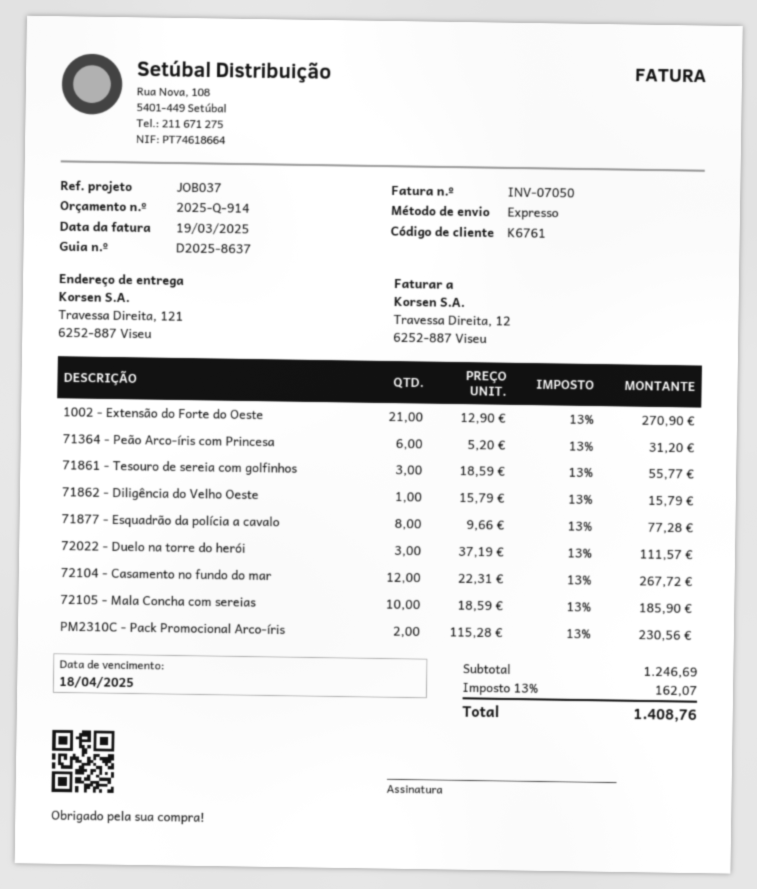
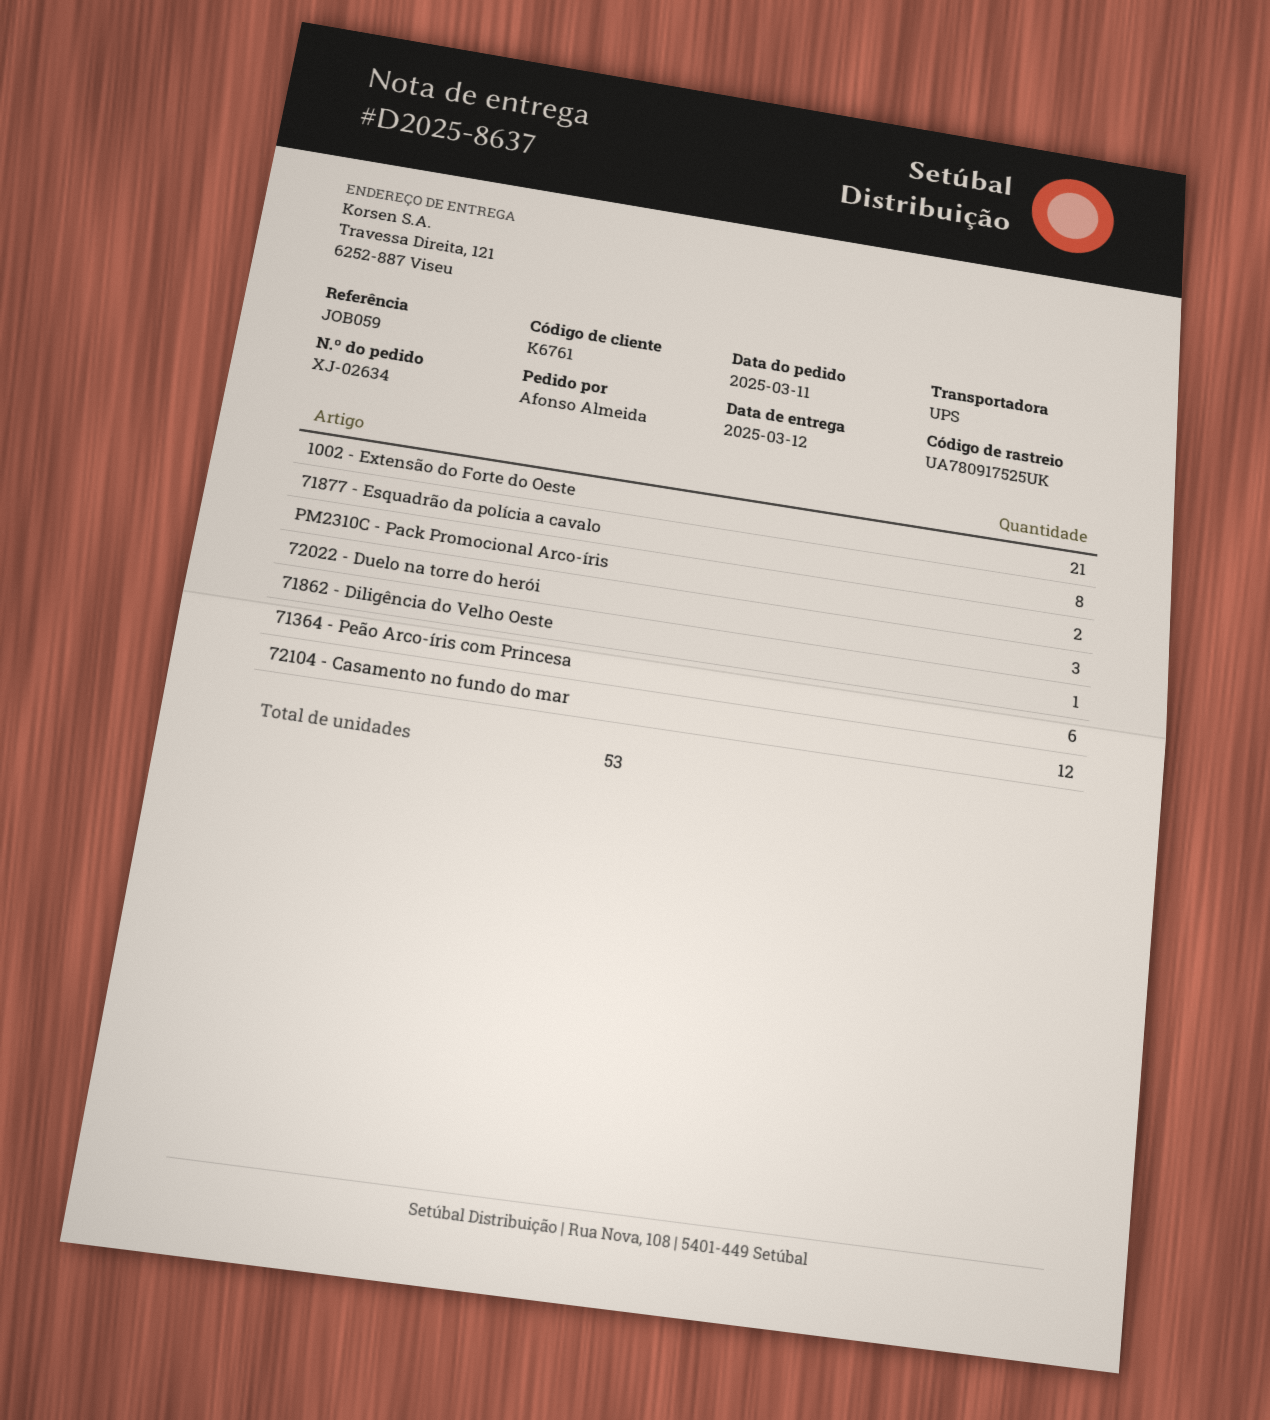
reference: JOB037 -> JOB059
shipping method: express -> UPS
71861 - Tesouro de sereia com golfinhos: 3 -> none
72105 - Mala Concha com sereias: 10 -> none

